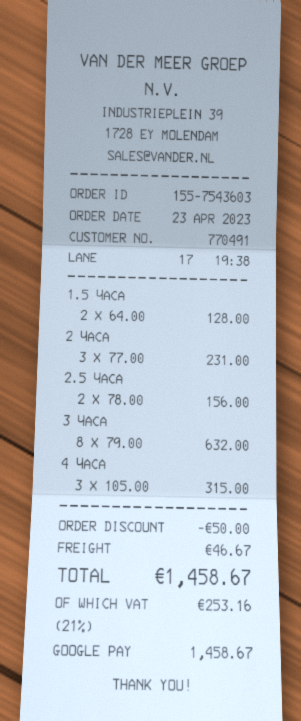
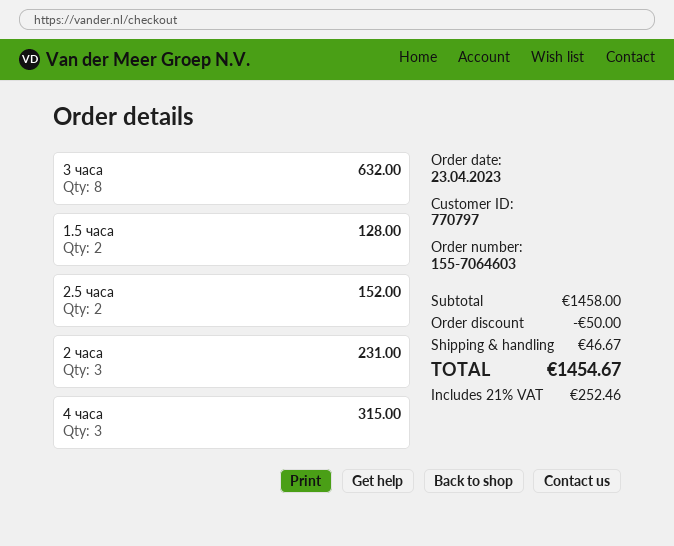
order number: 155-7543603 -> 155-7064603
customer number: 770491 -> 770797
2.5 ЧАСА: 2 for 156.00 -> 2 for 152.00
tax: 21% = 253.16 -> 21% = 252.46
total: 1458.67 -> 1454.67

